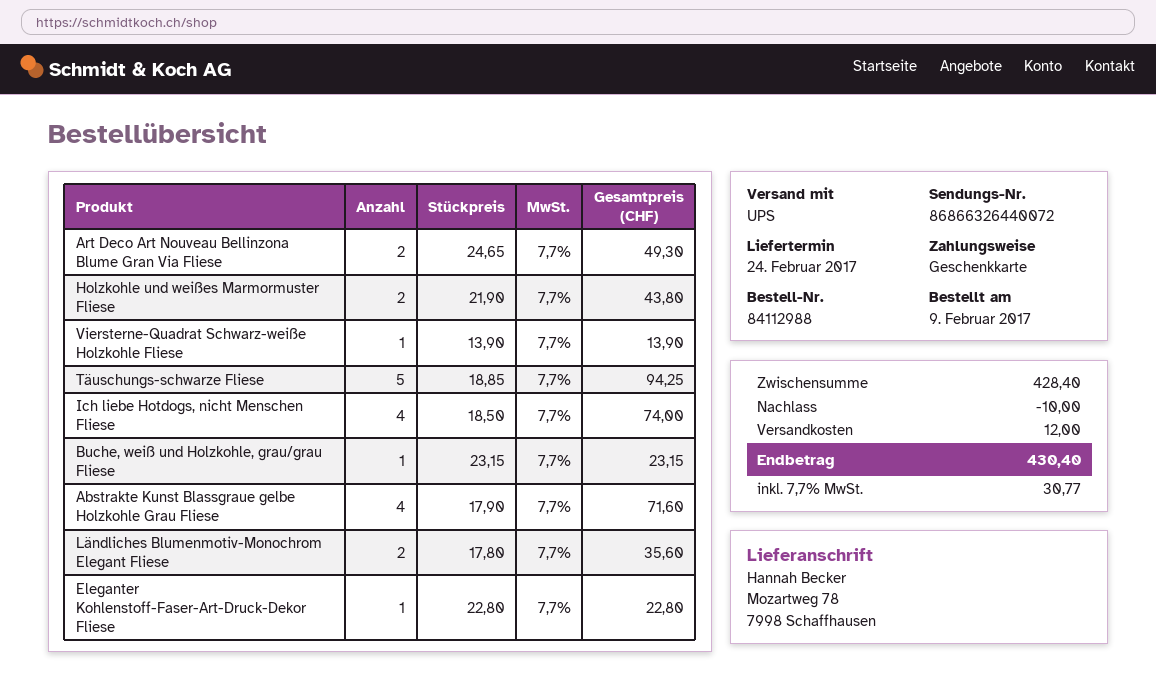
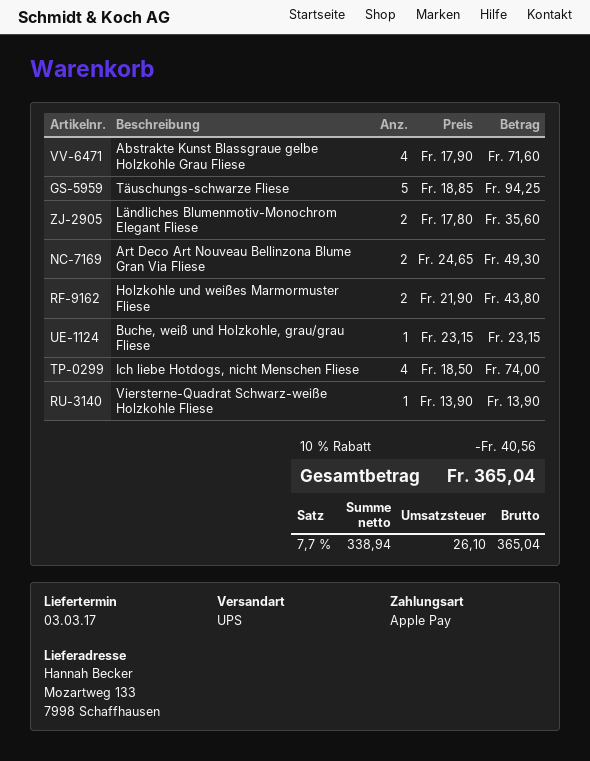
delivery date: 2017-02-24 -> 2017-03-03
payment method: gift card -> Apple Pay
ship to: Mozartweg 78, 7998 Schaffhausen -> Mozartweg 133, 7998 Schaffhausen
Eleganter Kohlenstoff-Faser-Art-Druck-Dekor Fliese: 1 x 22.80 = 22.80 -> none
discount: 10.00 -> 40.56
shipping: 12.00 -> none
tax: 7.7% = 30.77 -> 7.7% = 26.10
total: 430.40 -> 365.04

